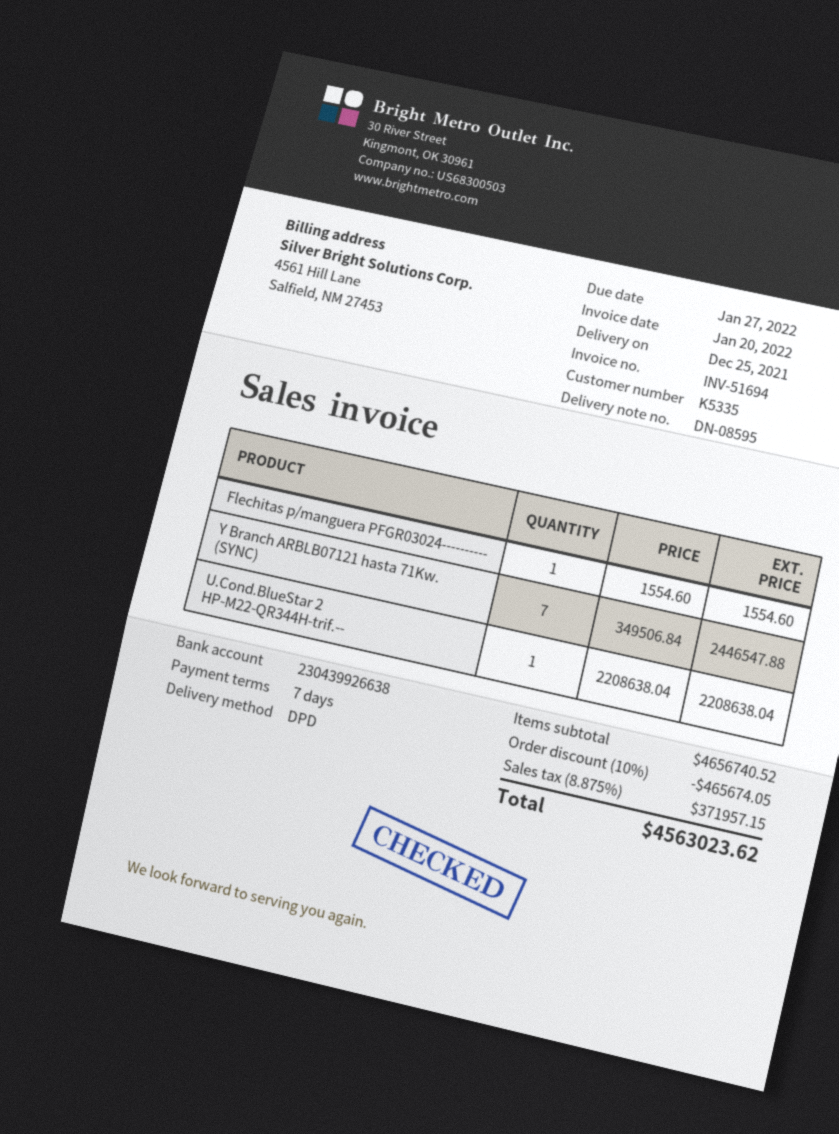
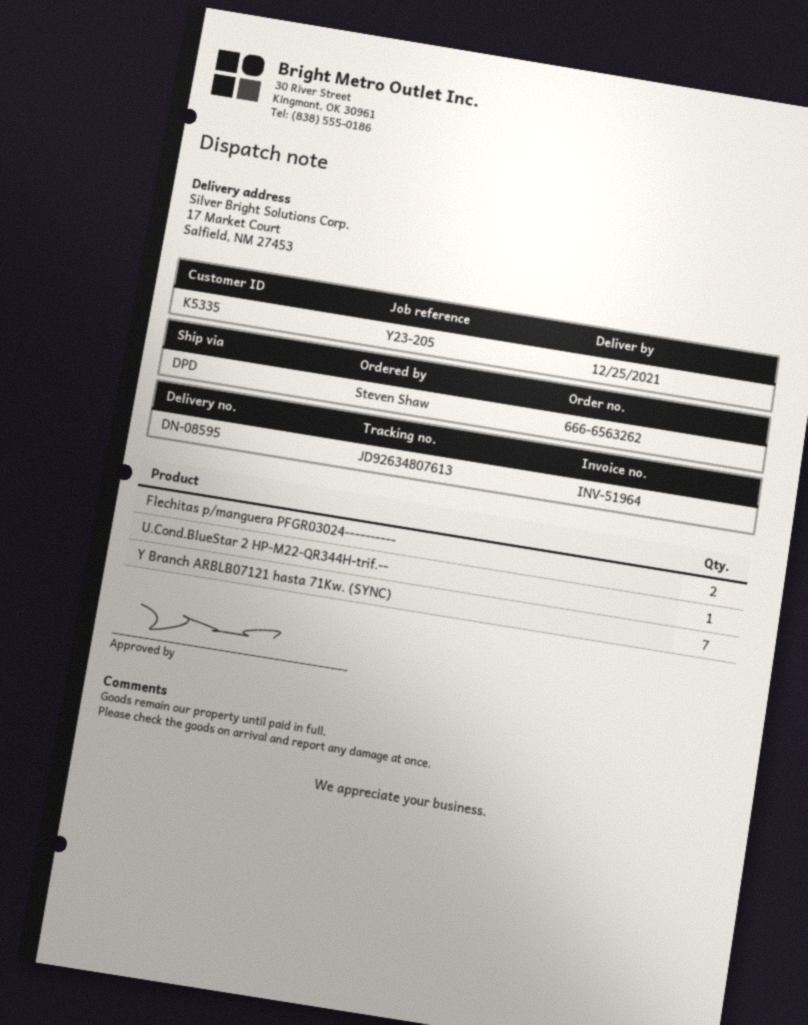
invoice number: INV-51694 -> INV-51964
Flechitas p/manguera PFGR03024----------: 1 -> 2

